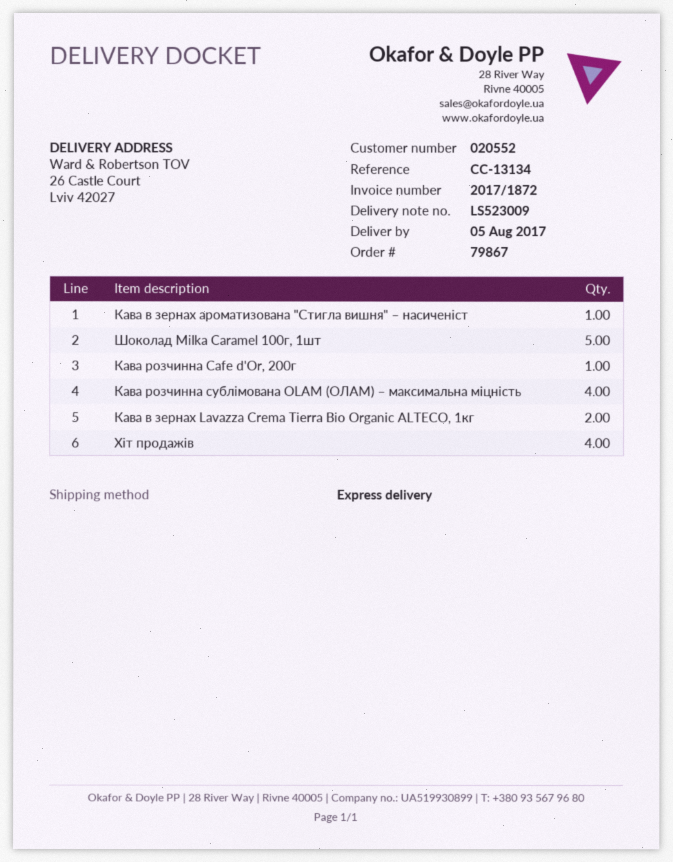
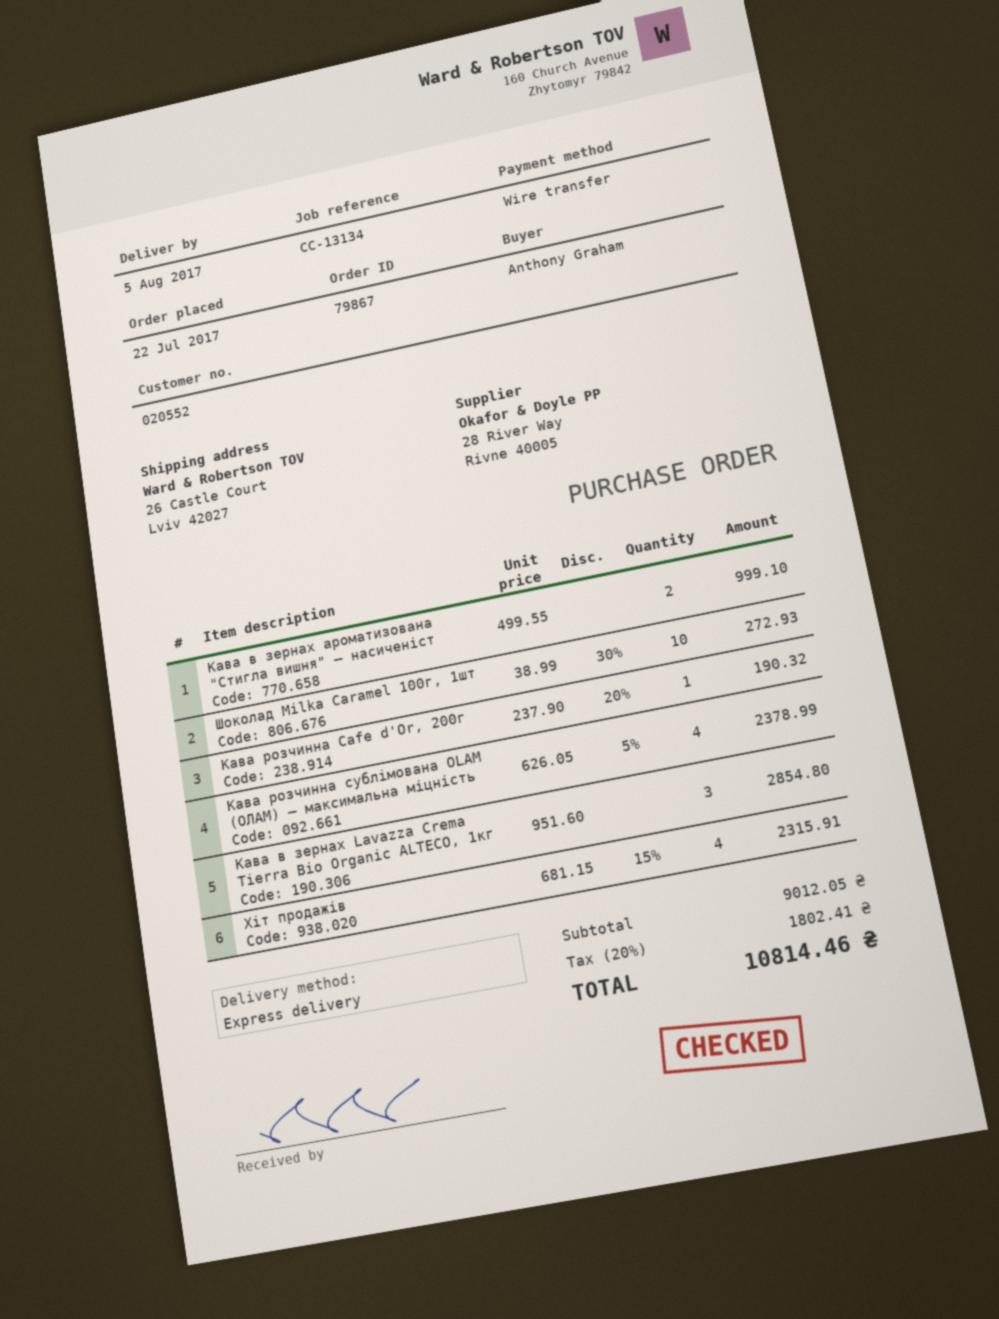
Кава в зернах ароматизована "Стигла вишня" – насиченіст: 1 -> 2
Шоколад Milka Caramel 100г, 1шт: 5 -> 10
Кава в зернах Lavazza Crema Tierra Bio Organic ALTECO, 1кг: 2 -> 3

